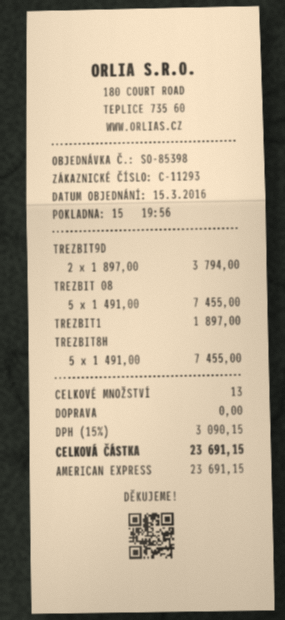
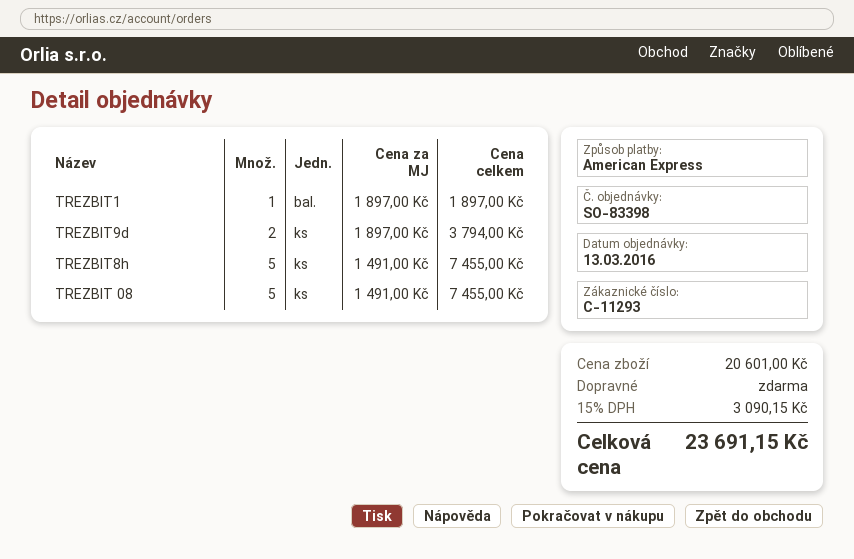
order number: SO-85398 -> SO-83398
order date: 2016-03-15 -> 2016-03-13

